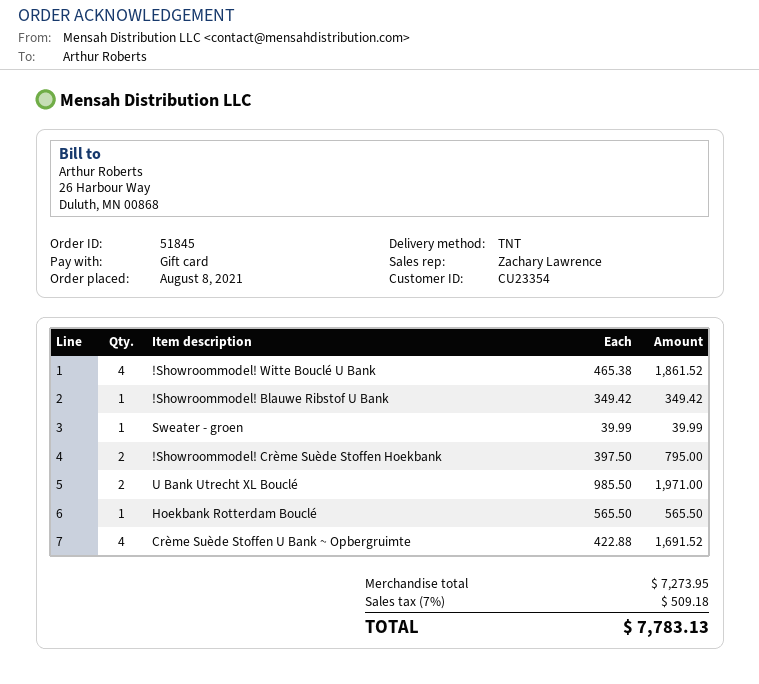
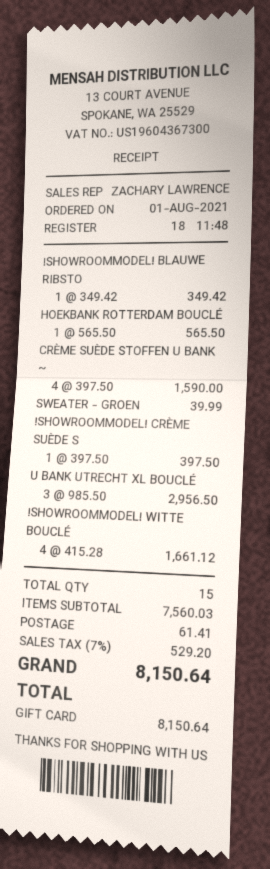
order date: 2021-08-08 -> 2021-08-01
!Showroommodel! Witte Bouclé U Bank: 4 x 465.38 = 1861.52 -> 4 x 415.28 = 1661.12
!Showroommodel! Crème Suède Stoffen Hoekbank: 2 x 397.50 = 795.00 -> 1 x 397.50 = 397.50
U Bank Utrecht XL Bouclé: 2 x 985.50 = 1971.00 -> 3 x 985.50 = 2956.50
Crème Suède Stoffen U Bank ~ Opbergruimte: 4 x 422.88 = 1691.52 -> 4 x 397.50 = 1590.00
subtotal: 7273.95 -> 7560.03
shipping: none -> 61.41
tax: 7% = 509.18 -> 7% = 529.20
total: 7783.13 -> 8150.64

